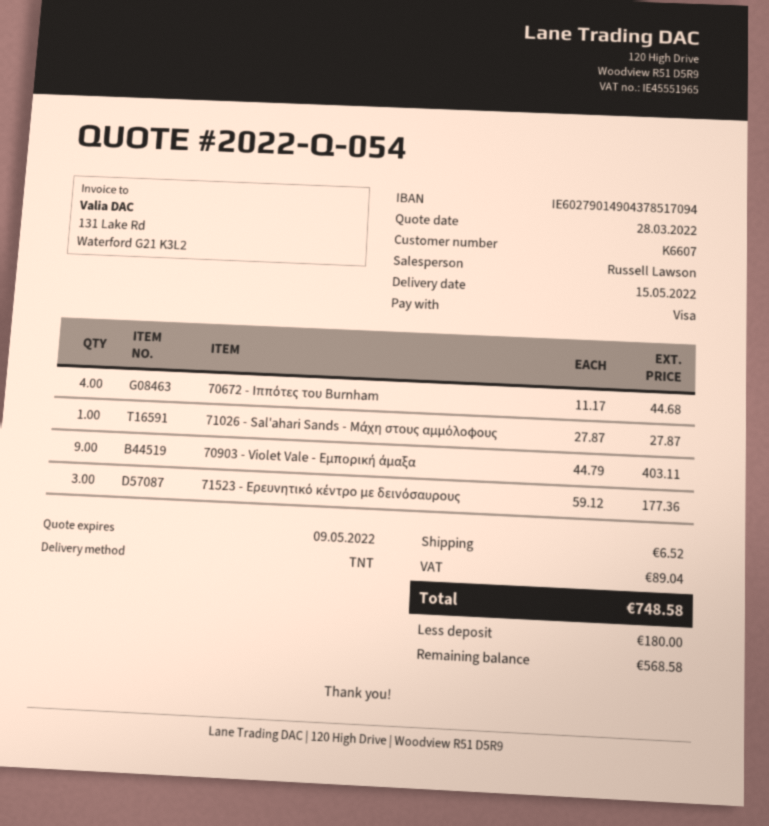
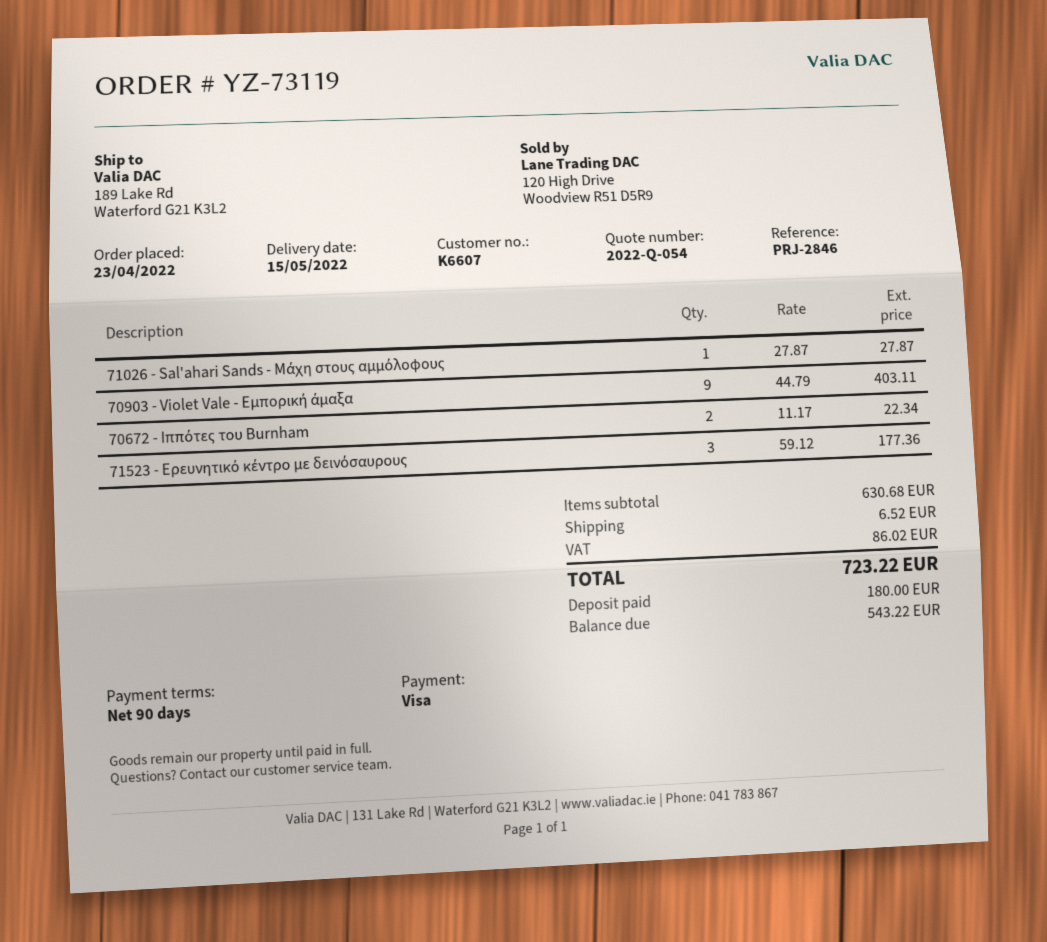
70672 - Ιππότες του Burnham: 4 x 11.17 = 44.68 -> 2 x 11.17 = 22.34
tax: 89.04 -> 86.02
total: 748.58 -> 723.22
balance: 568.58 -> 543.22

